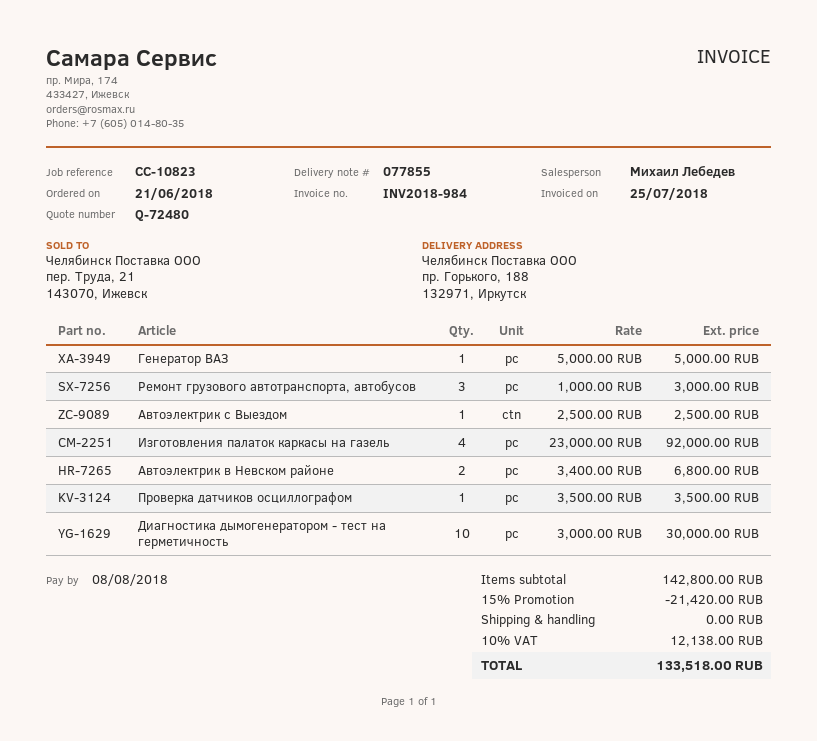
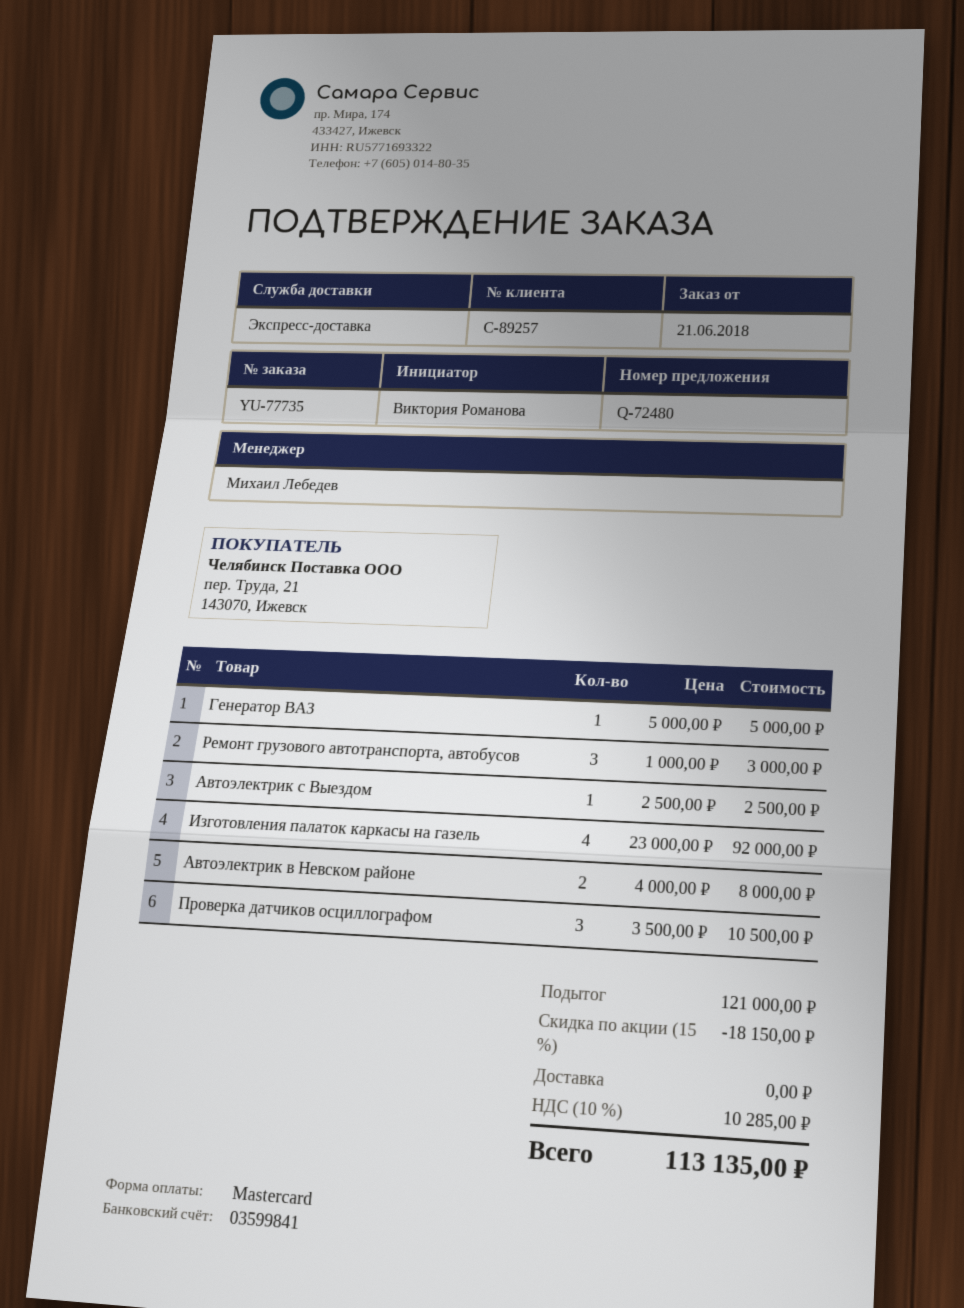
Автоэлектрик в Невском районе: 2 x 3400.00 = 6800.00 -> 2 x 4000.00 = 8000.00
Проверка датчиков осциллографом: 1 x 3500.00 = 3500.00 -> 3 x 3500.00 = 10500.00
Диагностика дымогенератором - тест на герметичность: 10 x 3000.00 = 30000.00 -> none
subtotal: 142800.00 -> 121000.00
discount: 15% = 21420.00 -> 15% = 18150.00
tax: 10% = 12138.00 -> 10% = 10285.00
total: 133518.00 -> 113135.00

